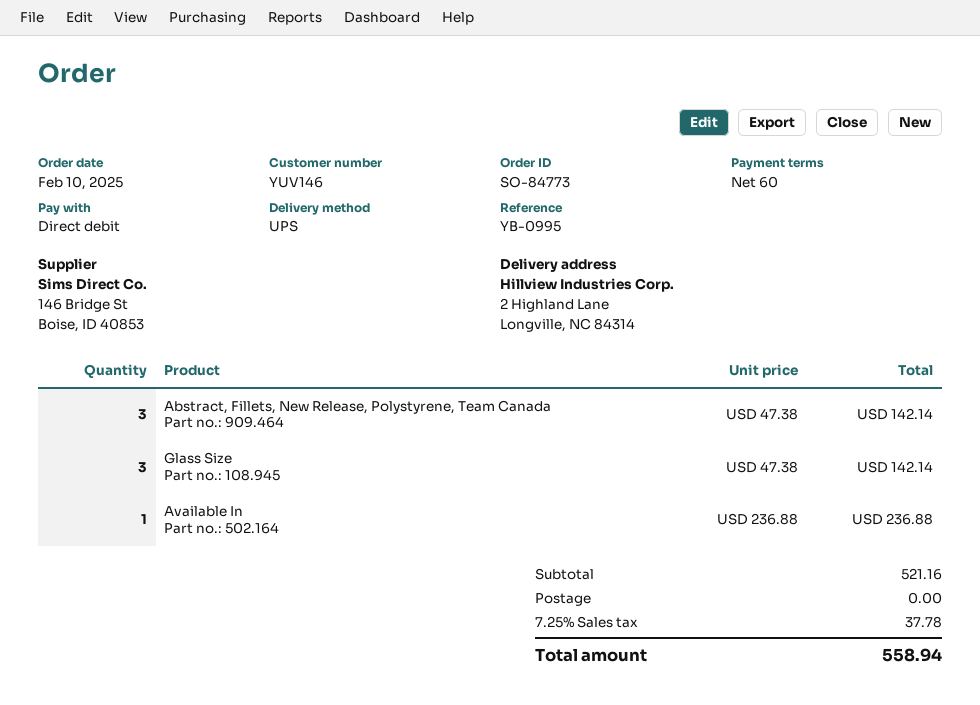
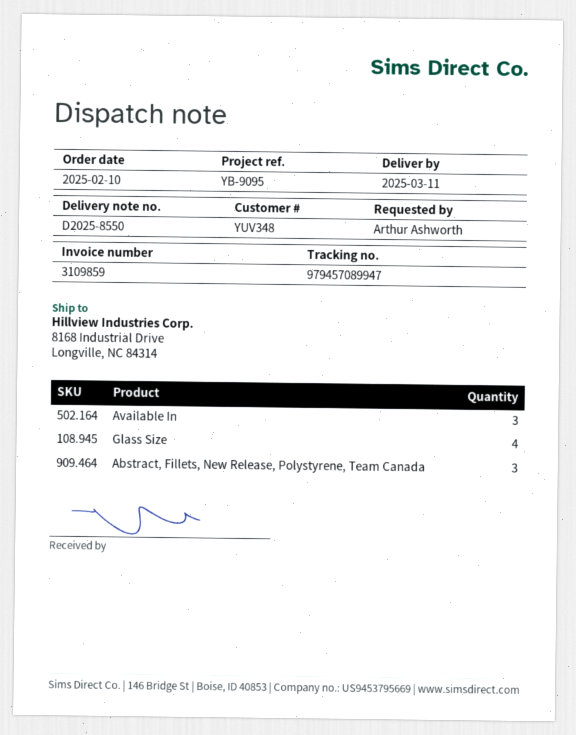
customer number: YUV146 -> YUV348
reference: YB-0995 -> YB-9095
ship to: 2 Highland Lane, Longville, NC 84314 -> 8168 Industrial Drive, Longville, NC 84314
Glass Size: 3 -> 4
Available In: 1 -> 3

